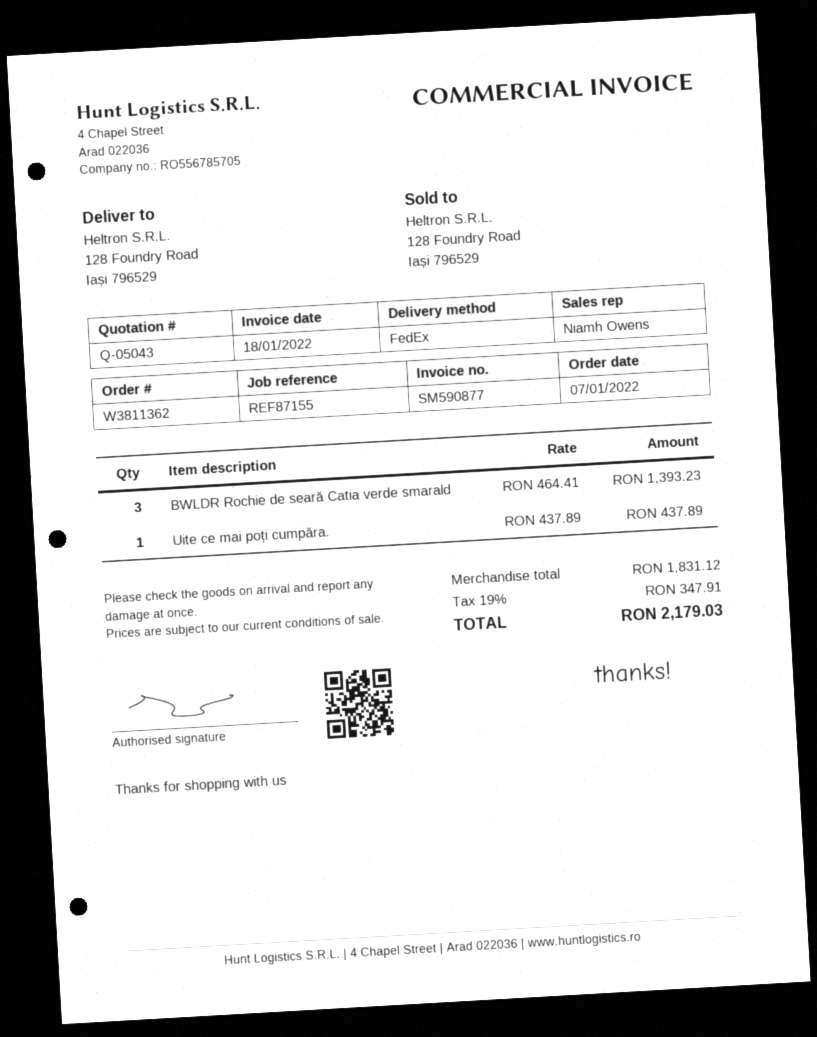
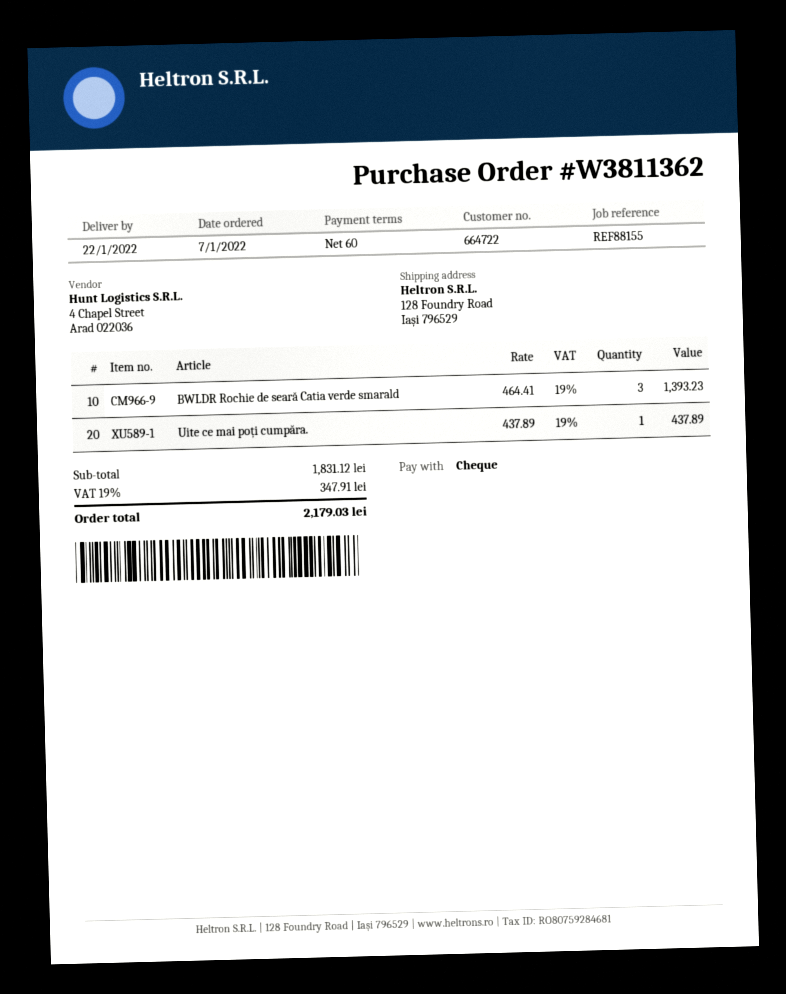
reference: REF87155 -> REF88155

